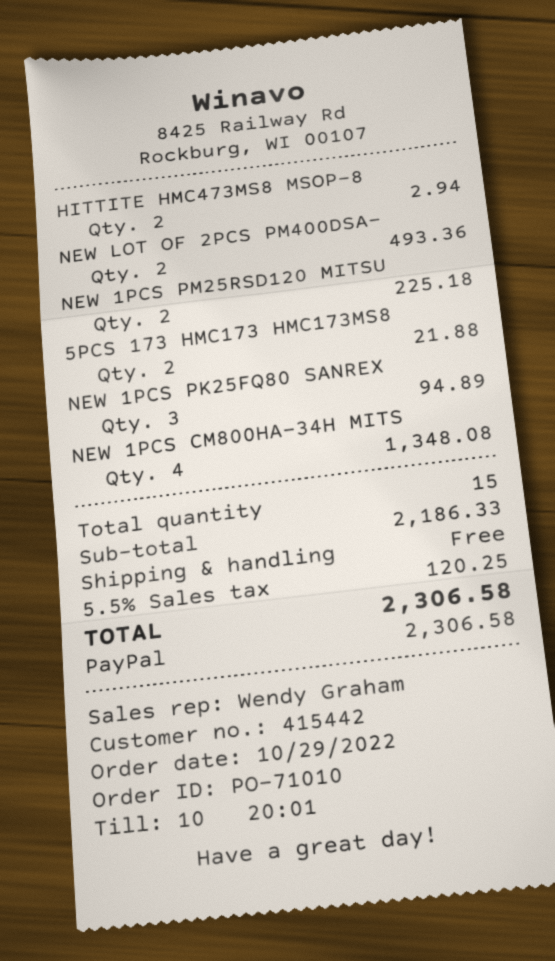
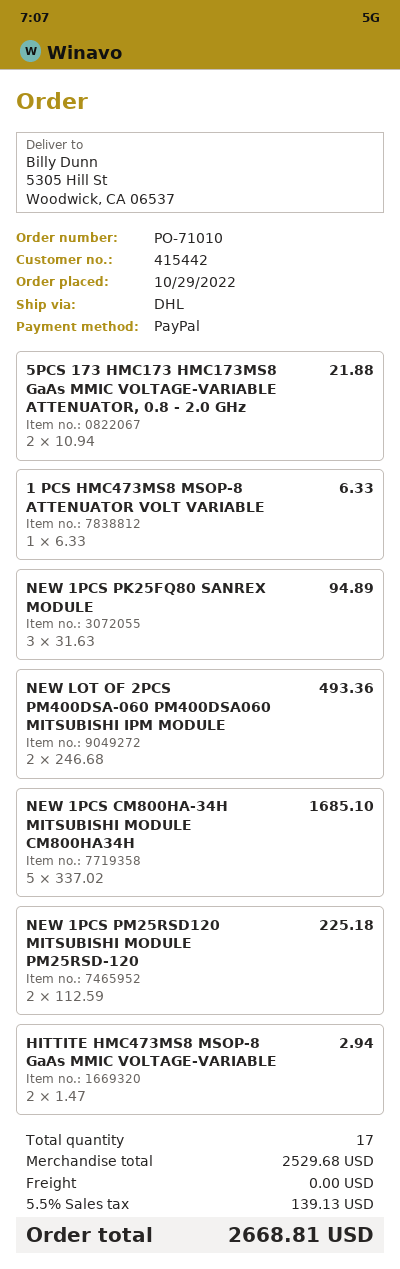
NEW 1PCS CM800HA-34H MITS: 4 for 1348.08 -> 5 for 1685.10
1 PCS HMC473MS8 MSOP-8 ATTENUATOR VOLT VARIABLE: none -> 1 for 6.33
total quantity: 15 -> 17
subtotal: 2186.33 -> 2529.68
tax: 5.5% = 120.25 -> 5.5% = 139.13
total: 2306.58 -> 2668.81

